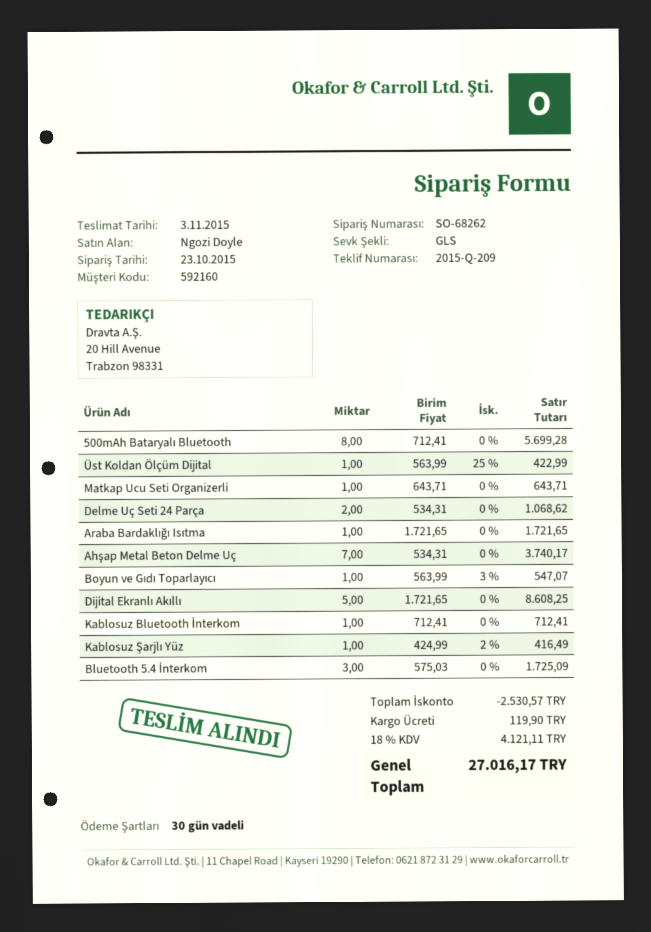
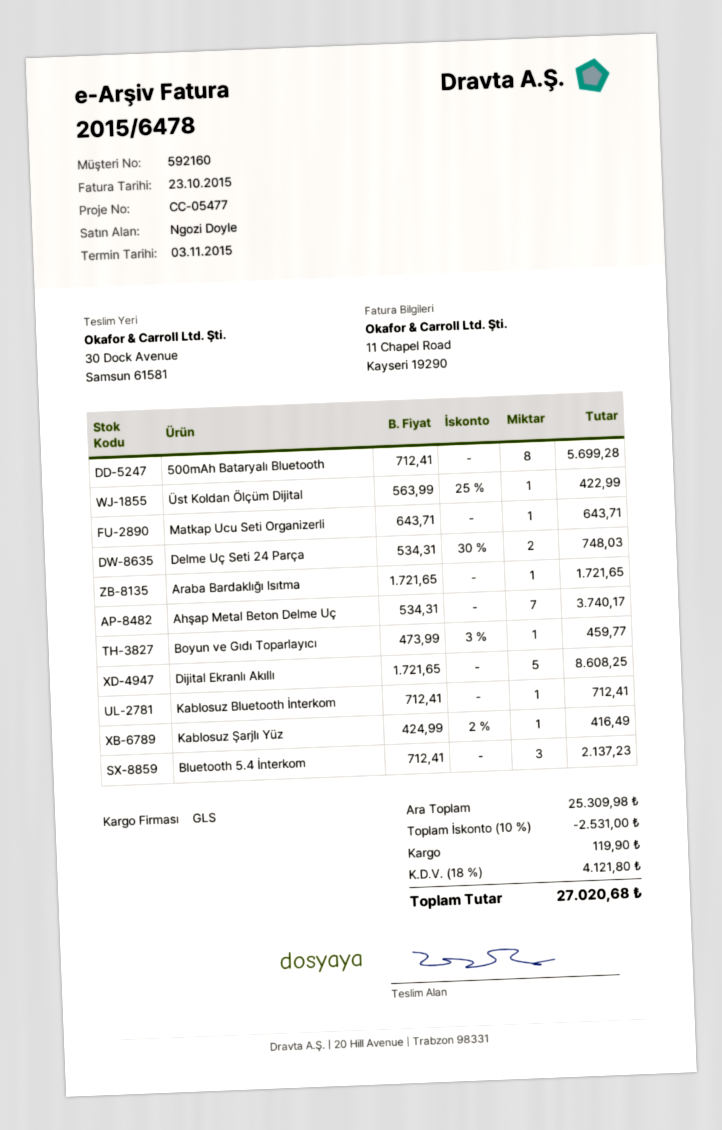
Delme Uç Seti 24 Parça: 2 x 534.31 = 1068.62 -> 2 x 534.31 - 30% = 748.03
Boyun ve Gıdı Toparlayıcı: 1 x 563.99 - 3% = 547.07 -> 1 x 473.99 - 3% = 459.77
Bluetooth 5.4 İnterkom: 3 x 575.03 = 1725.09 -> 3 x 712.41 = 2137.23
discount: 2530.57 -> 2531.00
tax: 18% = 4121.11 -> 18% = 4121.80
total: 27016.17 -> 27020.68

